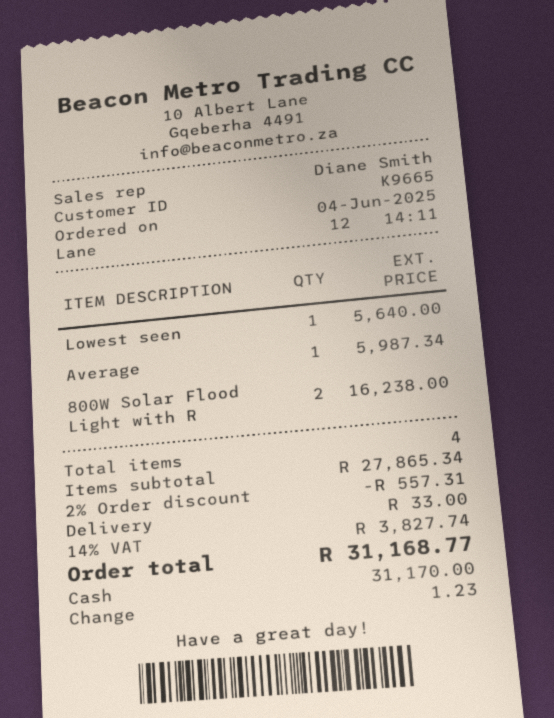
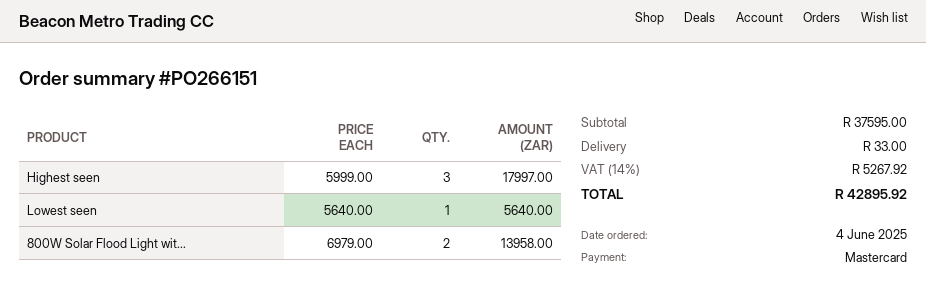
payment method: cash -> Mastercard
Average: 1 for 5987.34 -> none
800W Solar Flood Light with R: 2 for 16238.00 -> 2 for 13958.00
Highest seen: none -> 3 for 17997.00
subtotal: 27865.34 -> 37595.00
discount: 2% = 557.31 -> none
tax: 14% = 3827.74 -> 14% = 5267.92
total: 31168.77 -> 42895.92

